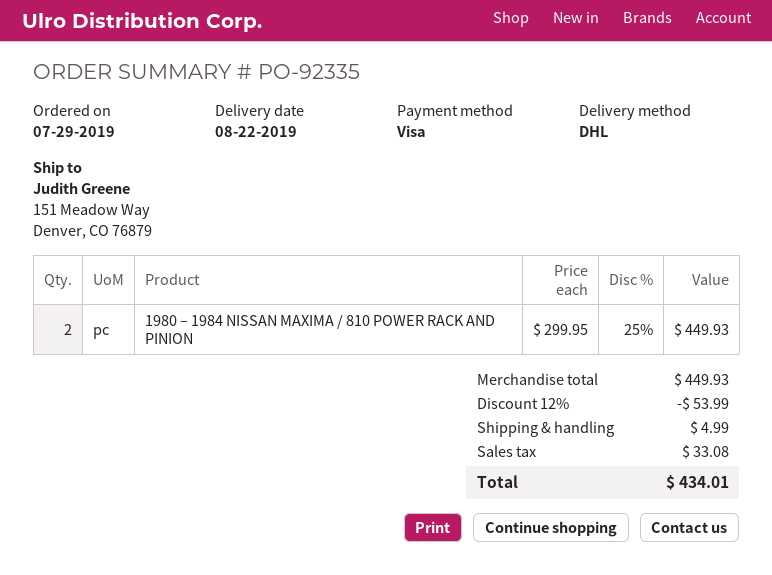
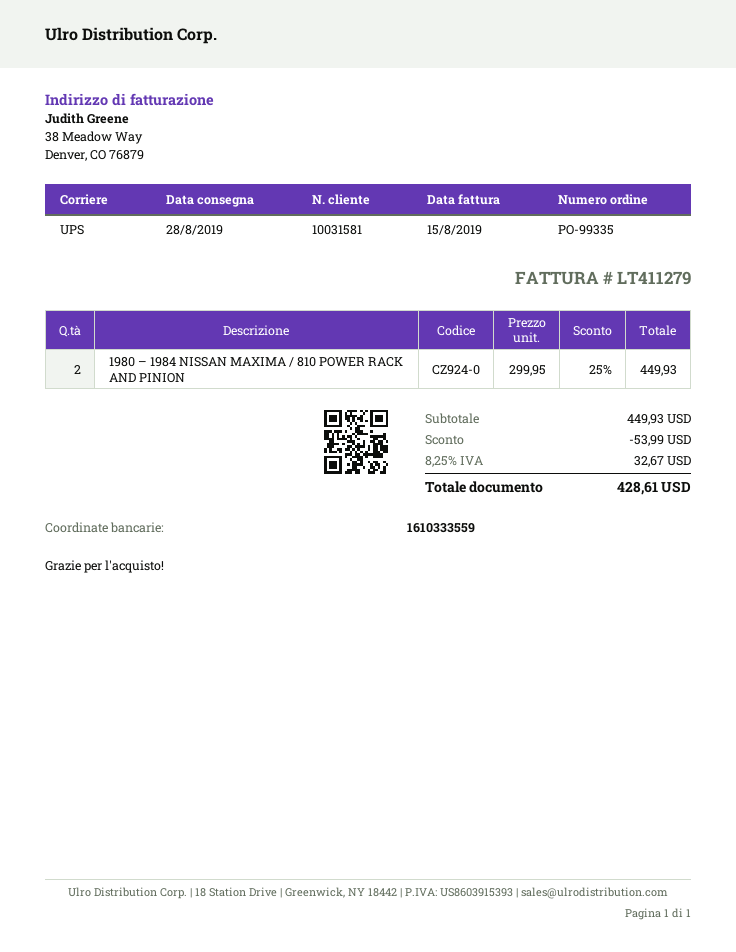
order number: PO-92335 -> PO-99335
delivery date: 2019-08-22 -> 2019-08-28
shipping method: DHL -> UPS
shipping: 4.99 -> none
tax: 33.08 -> 32.67
total: 434.01 -> 428.61

